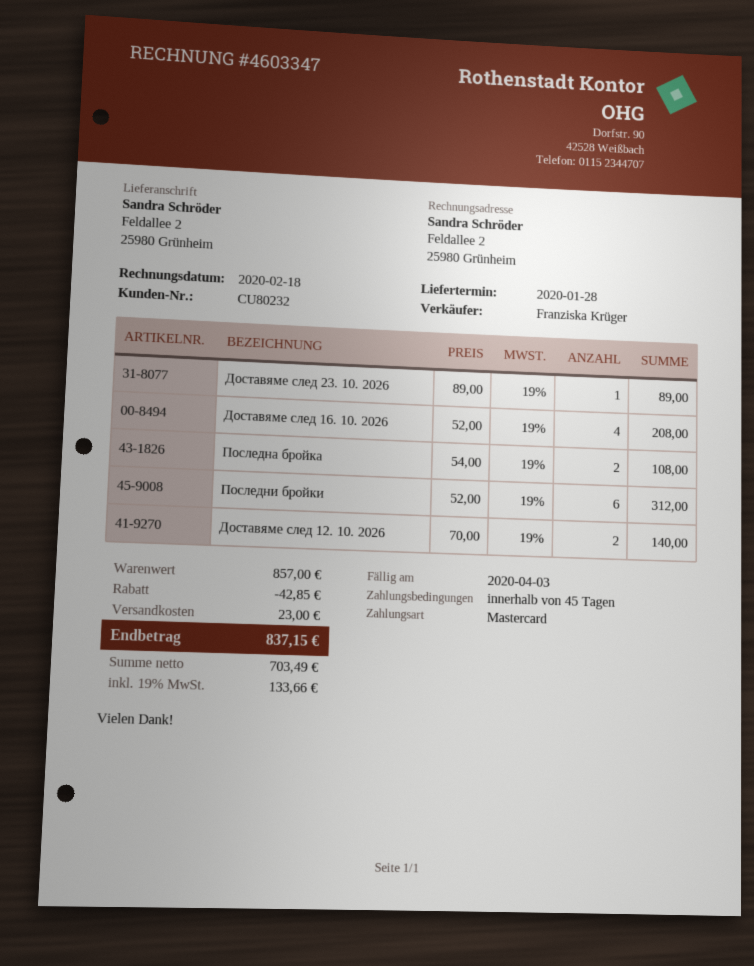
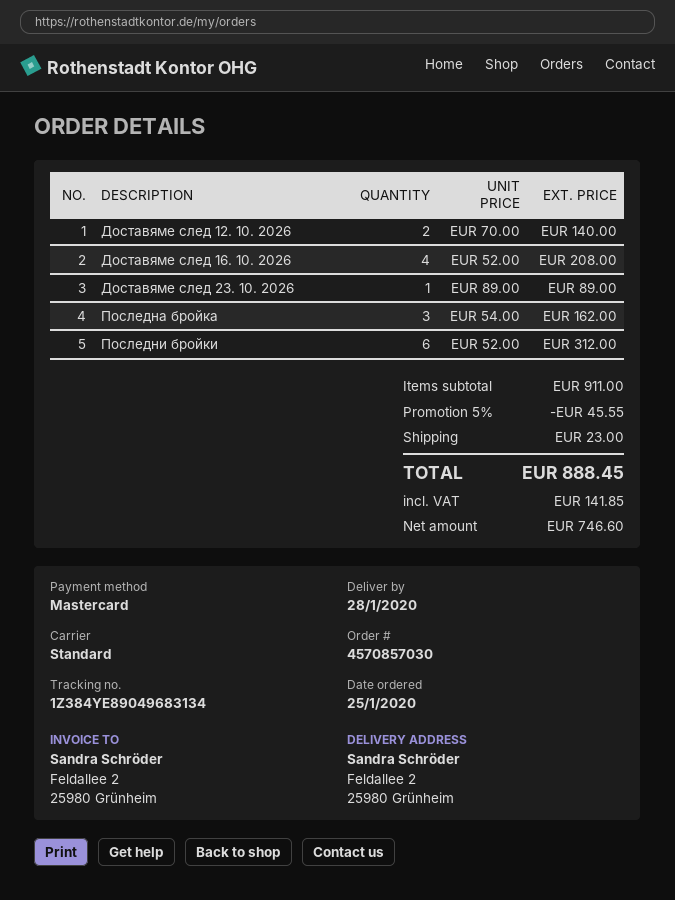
Последна бройка: 2 x 54.00 = 108.00 -> 3 x 54.00 = 162.00
subtotal: 857.00 -> 911.00
discount: 42.85 -> 45.55
net: 703.49 -> 746.60
tax: 133.66 -> 141.85
total: 837.15 -> 888.45

